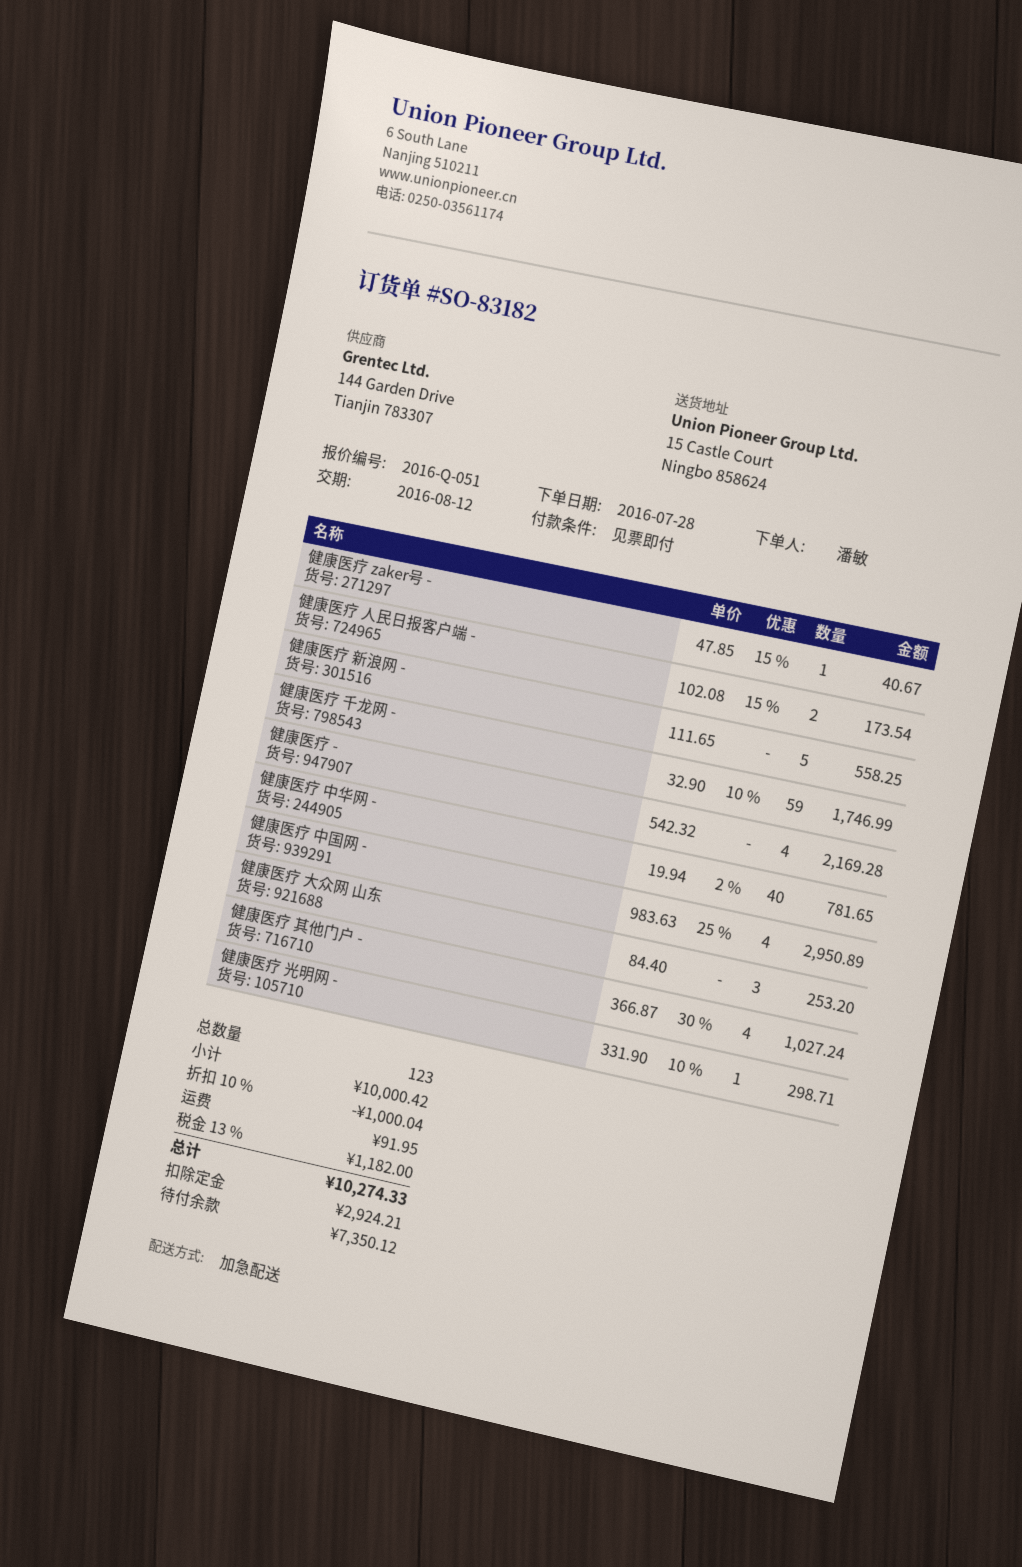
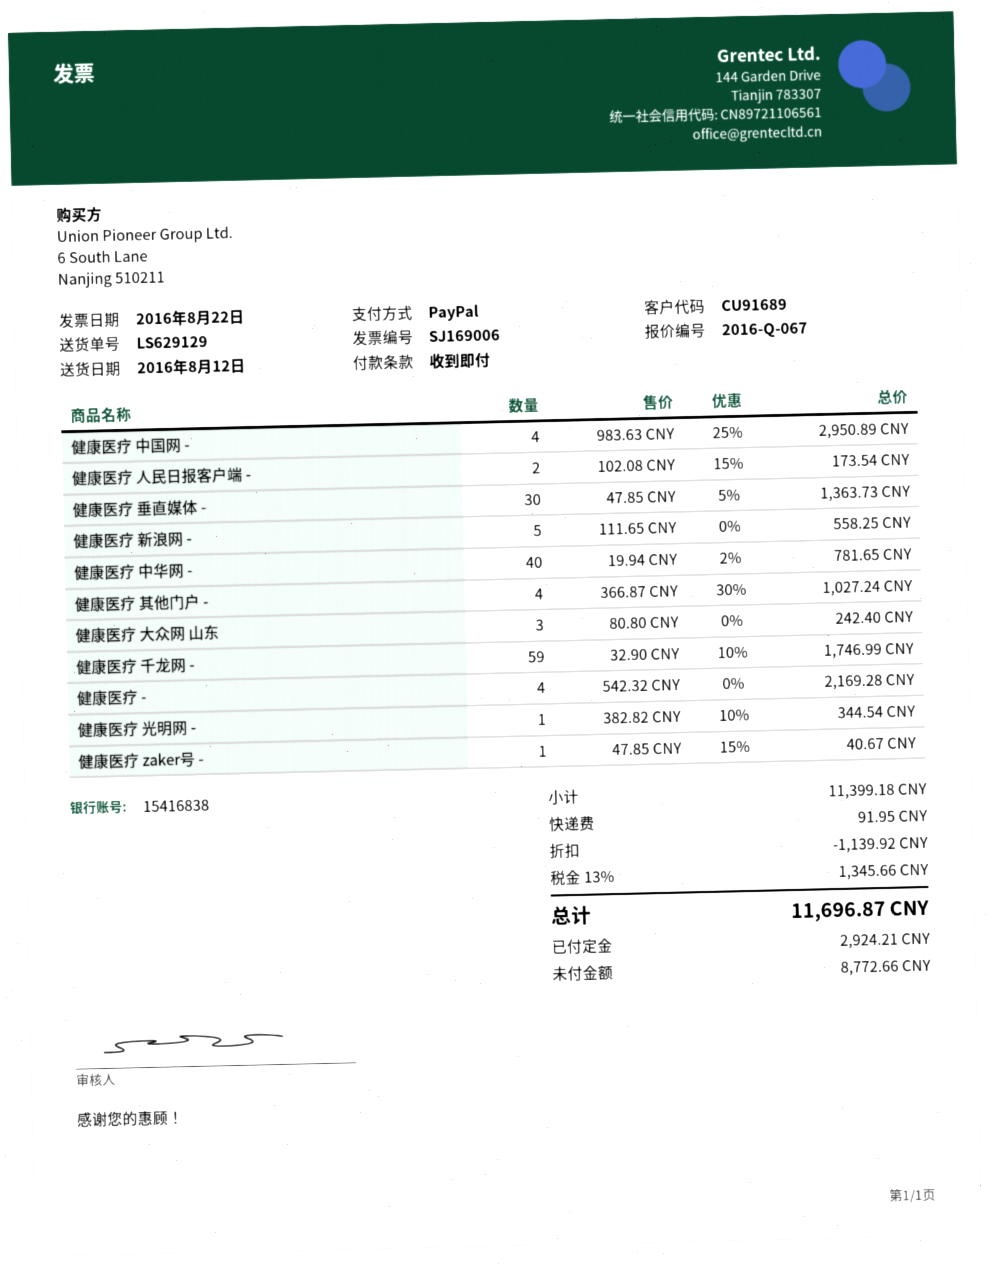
quote number: 2016-Q-051 -> 2016-Q-067
健康医疗 大众网 山东: 3 x 84.40 = 253.20 -> 3 x 80.80 = 242.40
健康医疗 光明网 -: 1 x 331.90 - 10% = 298.71 -> 1 x 382.82 - 10% = 344.54
健康医疗 垂直媒体 -: none -> 30 x 47.85 - 5% = 1363.73
subtotal: 10000.42 -> 11399.18
discount: 1000.04 -> 1139.92
tax: 13% = 1182.00 -> 13% = 1345.66
total: 10274.33 -> 11696.87
balance: 7350.12 -> 8772.66

